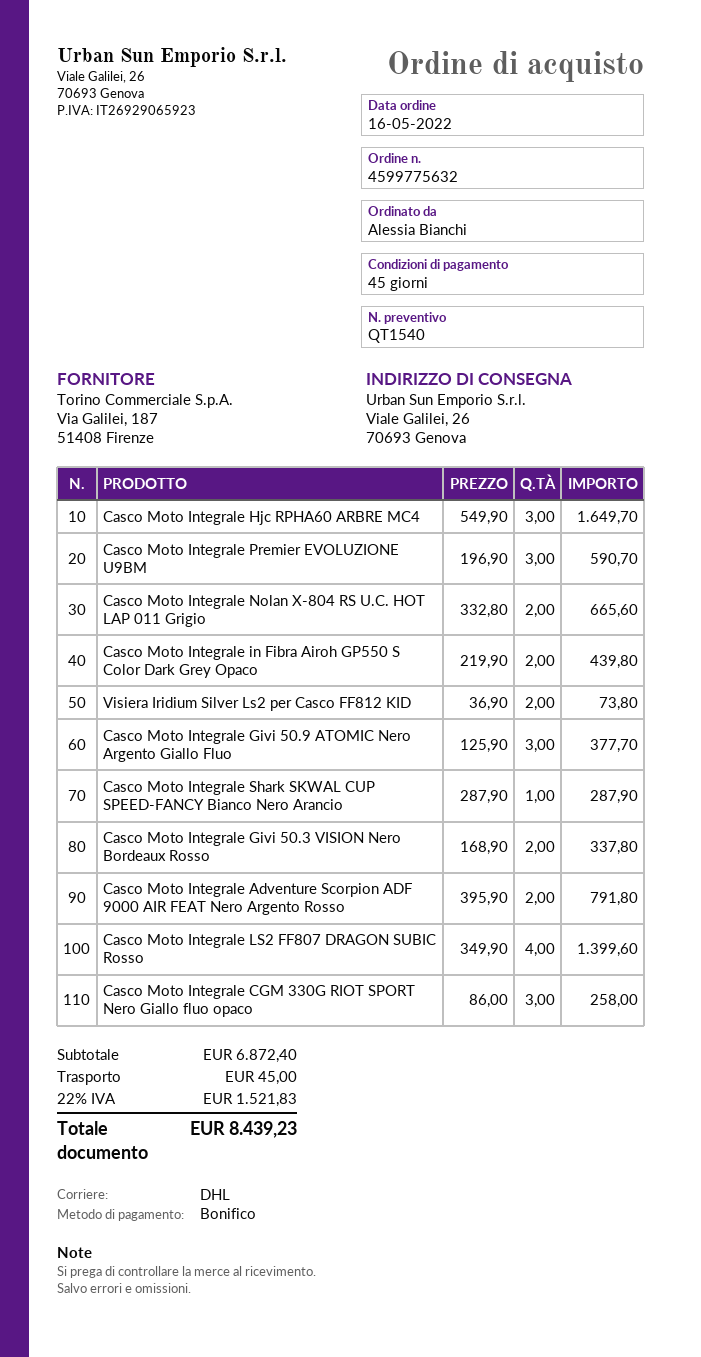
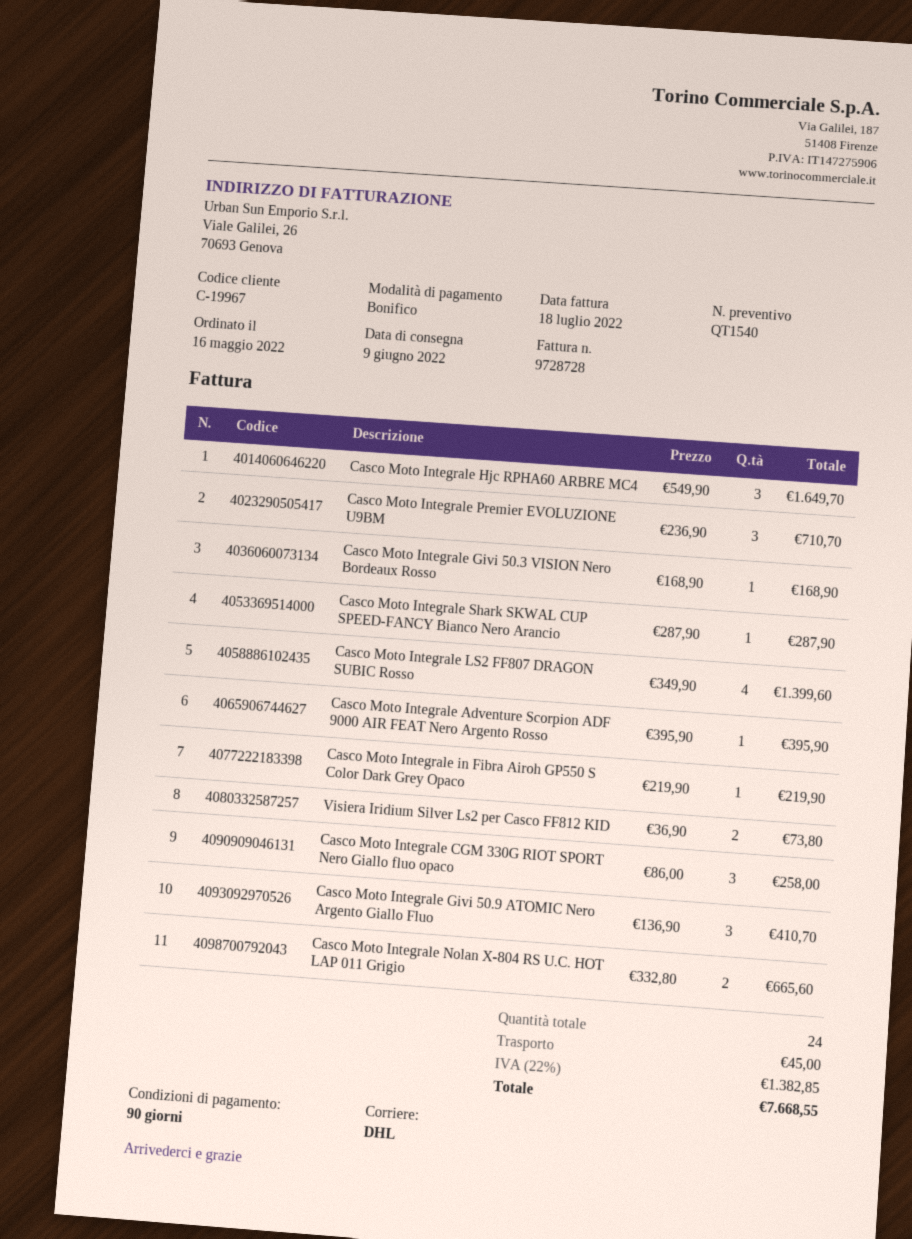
payment terms: 45 days -> 90 days
Casco Moto Integrale Premier EVOLUZIONE U9BM: 3 x 196.90 = 590.70 -> 3 x 236.90 = 710.70
Casco Moto Integrale in Fibra Airoh GP550 S Color Dark Grey Opaco: 2 x 219.90 = 439.80 -> 1 x 219.90 = 219.90
Casco Moto Integrale Givi 50.9 ATOMIC Nero Argento Giallo Fluo: 3 x 125.90 = 377.70 -> 3 x 136.90 = 410.70
Casco Moto Integrale Givi 50.3 VISION Nero Bordeaux Rosso: 2 x 168.90 = 337.80 -> 1 x 168.90 = 168.90
Casco Moto Integrale Adventure Scorpion ADF 9000 AIR FEAT Nero Argento Rosso: 2 x 395.90 = 791.80 -> 1 x 395.90 = 395.90
tax: 22% = 1521.83 -> 22% = 1382.85
total: 8439.23 -> 7668.55

